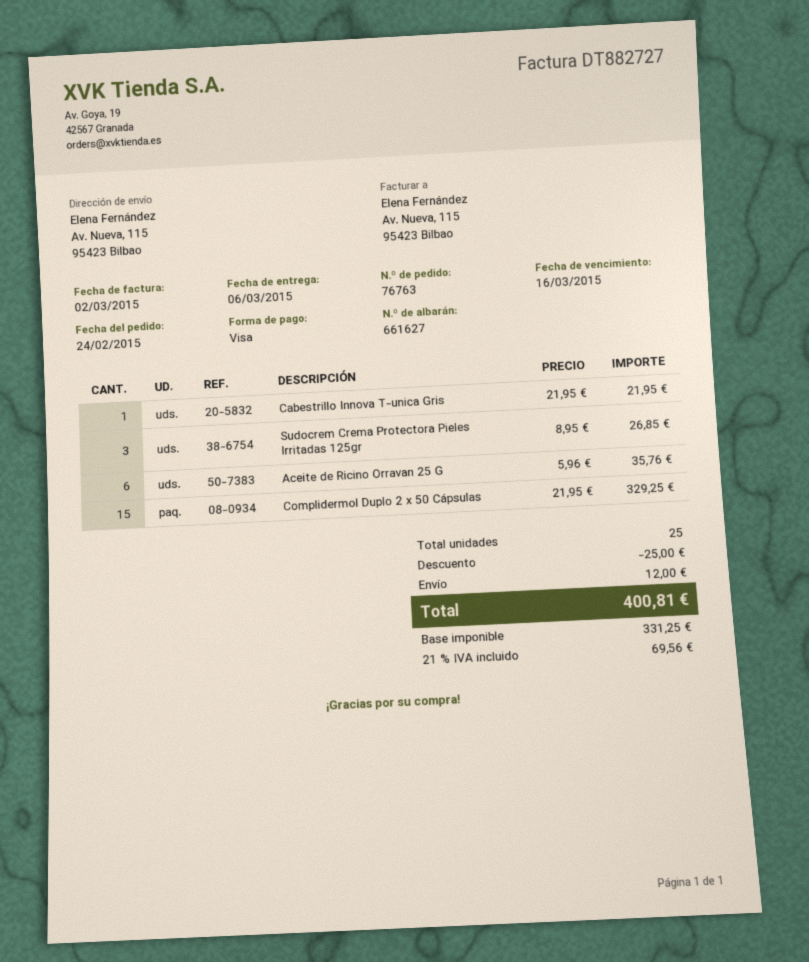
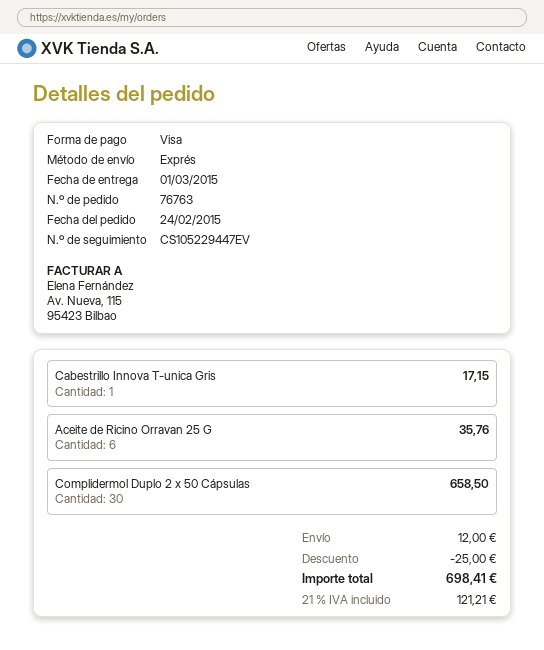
delivery date: 2015-03-06 -> 2015-03-01
Cabestrillo Innova T-unica Gris: 1 for 21.95 -> 1 for 17.15
Sudocrem Crema Protectora Pieles Irritadas 125gr: 3 for 26.85 -> none
Complidermol Duplo 2 x 50 Cápsulas: 15 for 329.25 -> 30 for 658.50
tax: 21% = 69.56 -> 21% = 121.21
total: 400.81 -> 698.41

